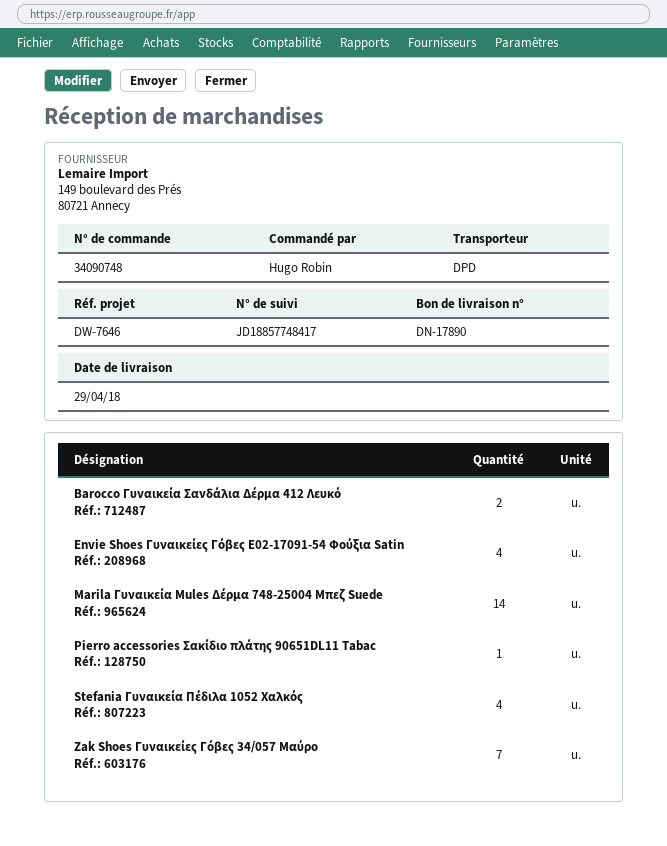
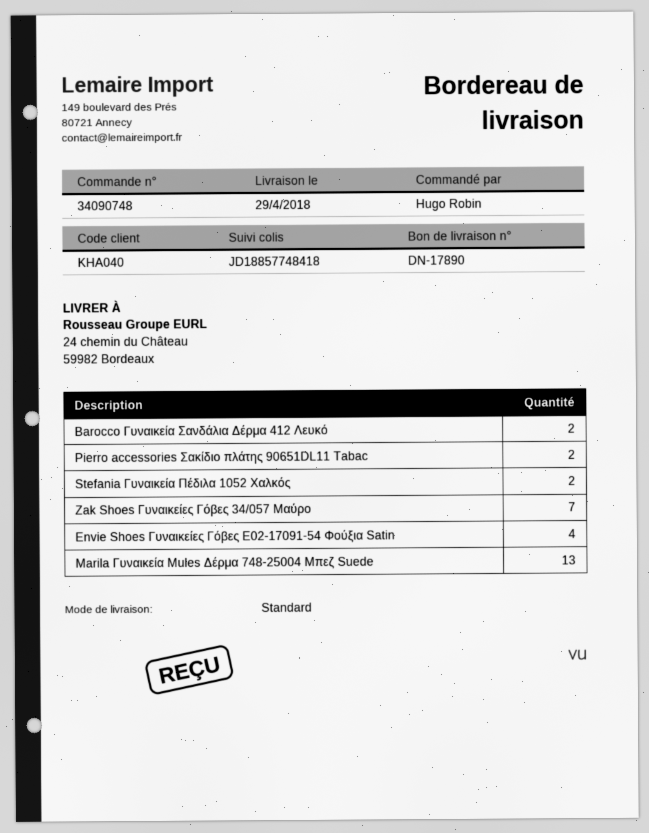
shipping method: DPD -> standard
tracking number: JD18857748417 -> JD18857748418
Marila Γυναικεία Mules Δέρμα 748-25004 Μπεζ Suede: 14 -> 13
Pierro accessories Σακίδιο πλάτης 90651DL11 Tabac: 1 -> 2
Stefania Γυναικεία Πέδιλα 1052 Χαλκός: 4 -> 2

